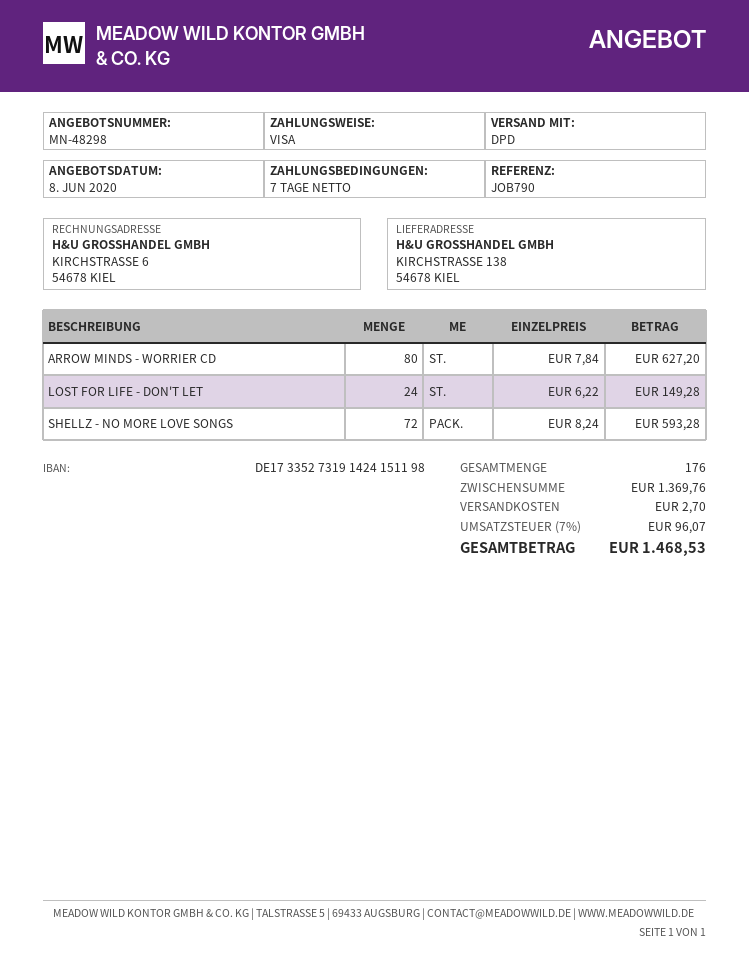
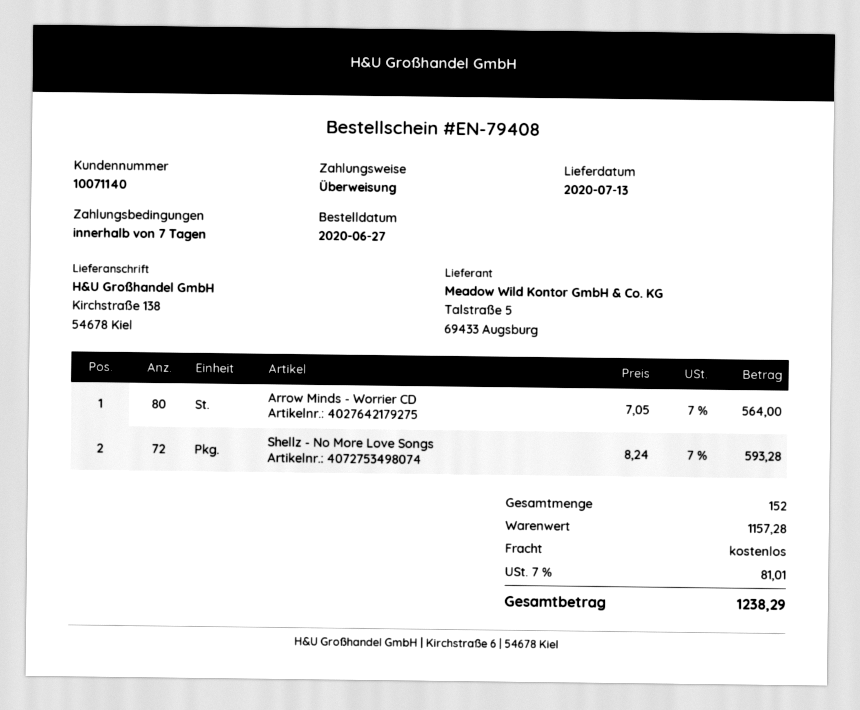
payment method: Visa -> bank transfer
ARROW MINDS - WORRIER CD: 80 x 7.84 = 627.20 -> 80 x 7.05 = 564.00
LOST FOR LIFE - DON'T LET: 24 x 6.22 = 149.28 -> none
total quantity: 176 -> 152
subtotal: 1369.76 -> 1157.28
shipping: 2.70 -> 0.00
tax: 7% = 96.07 -> 7% = 81.01
total: 1468.53 -> 1238.29

